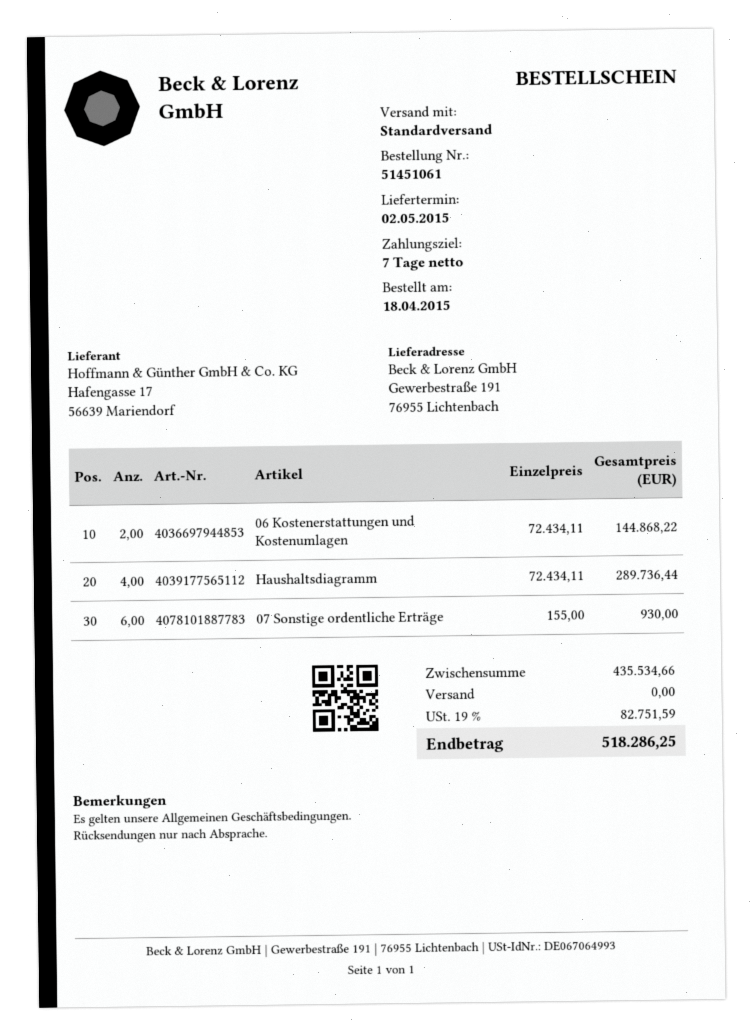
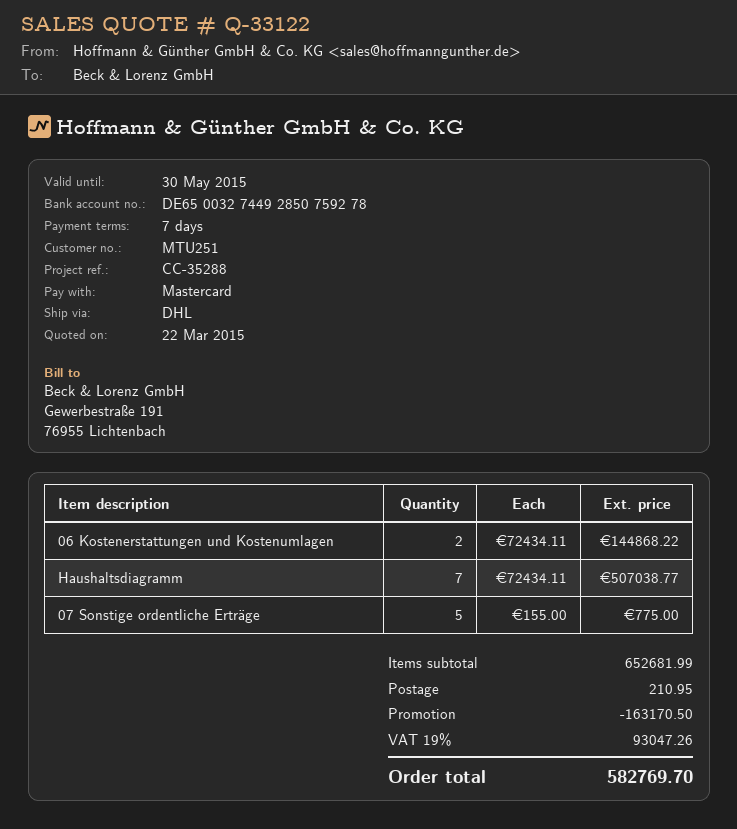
shipping method: standard -> DHL
Haushaltsdiagramm: 4 x 72434.11 = 289736.44 -> 7 x 72434.11 = 507038.77
07 Sonstige ordentliche Erträge: 6 x 155.00 = 930.00 -> 5 x 155.00 = 775.00
subtotal: 435534.66 -> 652681.99
discount: none -> 163170.50
shipping: 0.00 -> 210.95
tax: 19% = 82751.59 -> 19% = 93047.26
total: 518286.25 -> 582769.70

